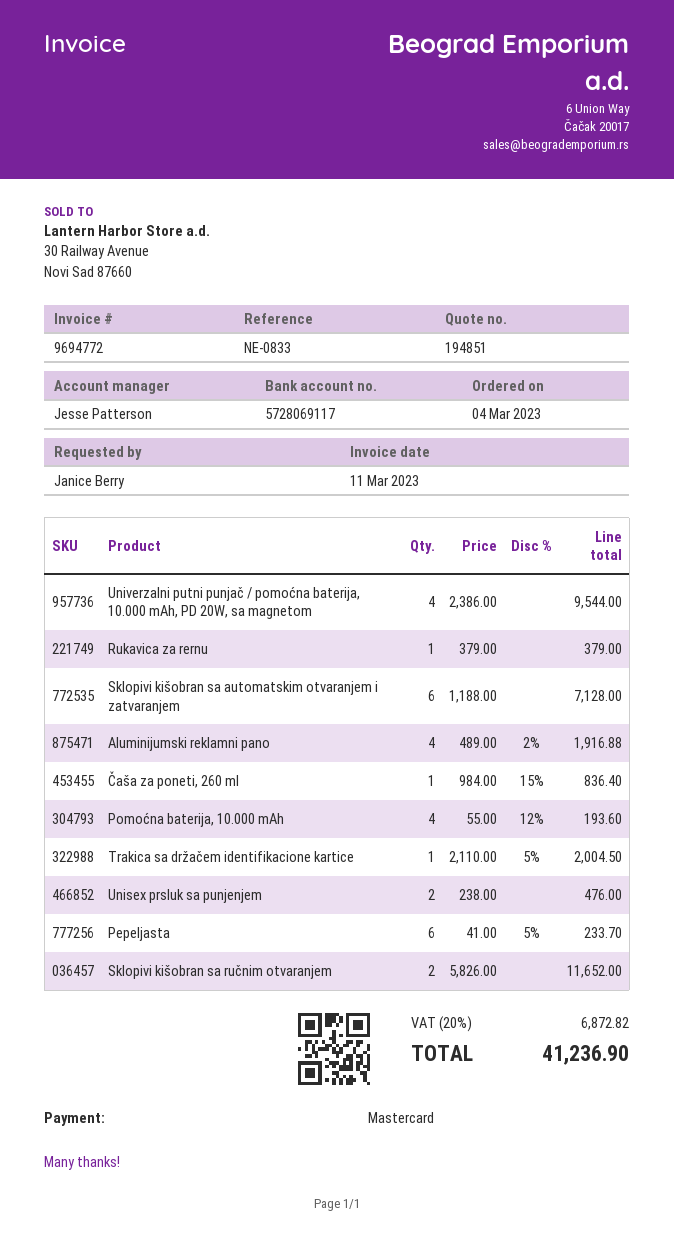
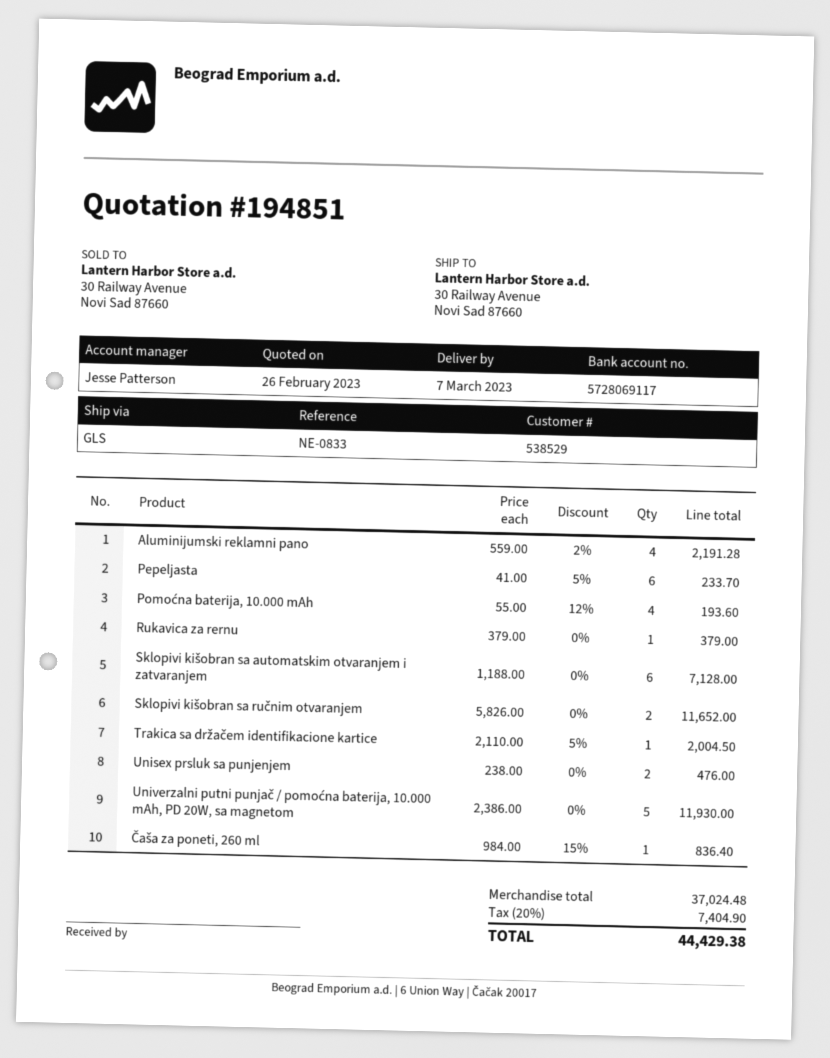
Univerzalni putni punjač / pomoćna baterija, 10.000 mAh, PD 20W, sa magnetom: 4 x 2386.00 = 9544.00 -> 5 x 2386.00 = 11930.00
Aluminijumski reklamni pano: 4 x 489.00 - 2% = 1916.88 -> 4 x 559.00 - 2% = 2191.28
tax: 20% = 6872.82 -> 20% = 7404.90
total: 41236.90 -> 44429.38

